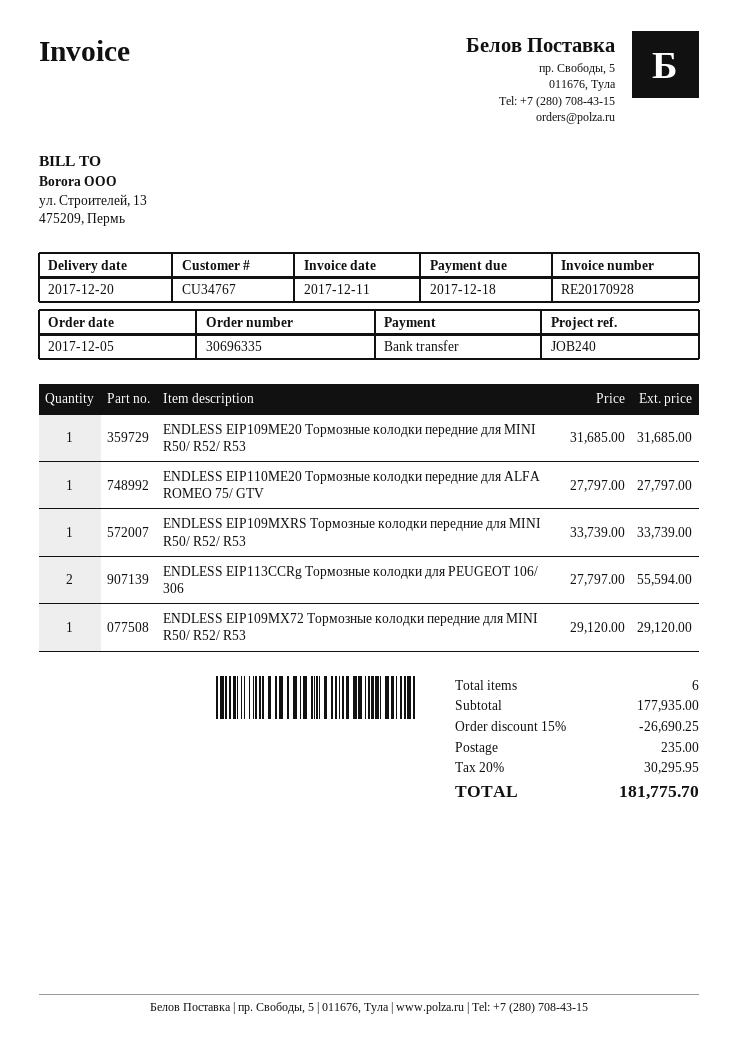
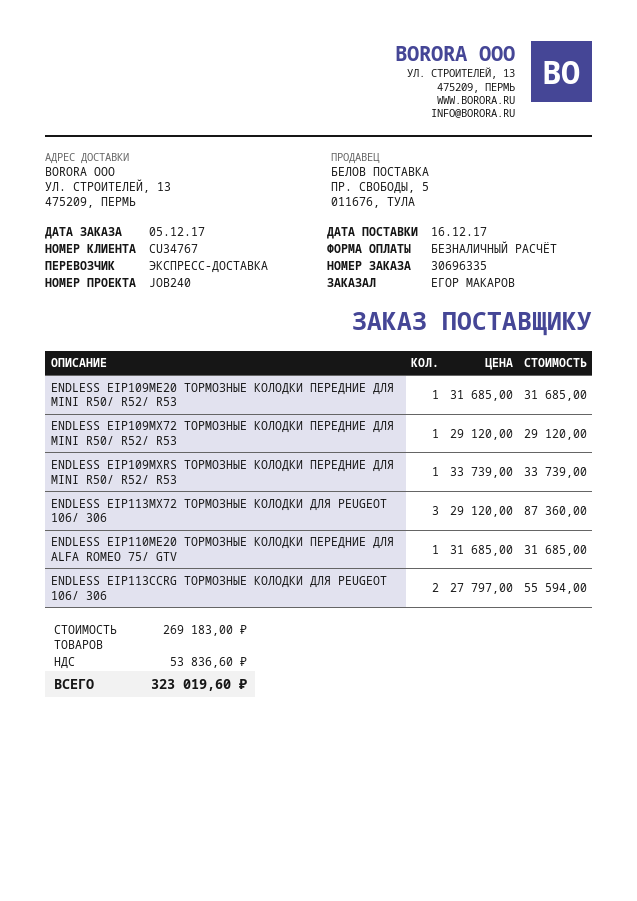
delivery date: 2017-12-20 -> 2017-12-16
ENDLESS EIP110ME20 Тормозные колодки передние для ALFA ROMEO 75/ GTV: 1 x 27797.00 = 27797.00 -> 1 x 31685.00 = 31685.00
ENDLESS EIP113MX72 ТОРМОЗНЫЕ КОЛОДКИ ДЛЯ PEUGEOT 106/ 306: none -> 3 x 29120.00 = 87360.00
subtotal: 177935.00 -> 269183.00
discount: 15% = 26690.25 -> none
shipping: 235.00 -> none
tax: 30295.95 -> 53836.60
total: 181775.70 -> 323019.60

